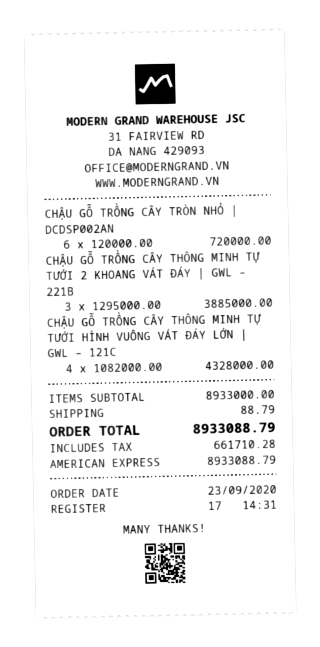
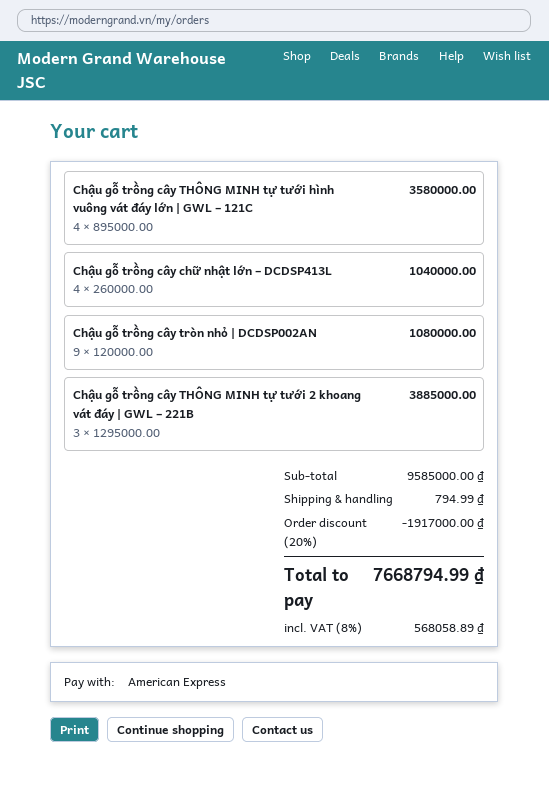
CHẬU GỖ TRỒNG CÂY TRÒN NHỎ | DCDSP002AN: 6 x 120000.00 = 720000.00 -> 9 x 120000.00 = 1080000.00
CHẬU GỖ TRỒNG CÂY THÔNG MINH TỰ TƯỚI HÌNH VUÔNG VÁT ĐÁY LỚN | GWL – 121C: 4 x 1082000.00 = 4328000.00 -> 4 x 895000.00 = 3580000.00
Chậu gỗ trồng cây chữ nhật lớn – DCDSP413L: none -> 4 x 260000.00 = 1040000.00
subtotal: 8933000.00 -> 9585000.00
discount: none -> 20% = 1917000.00
shipping: 88.79 -> 794.99
tax: 661710.28 -> 568058.89
total: 8933088.79 -> 7668794.99

